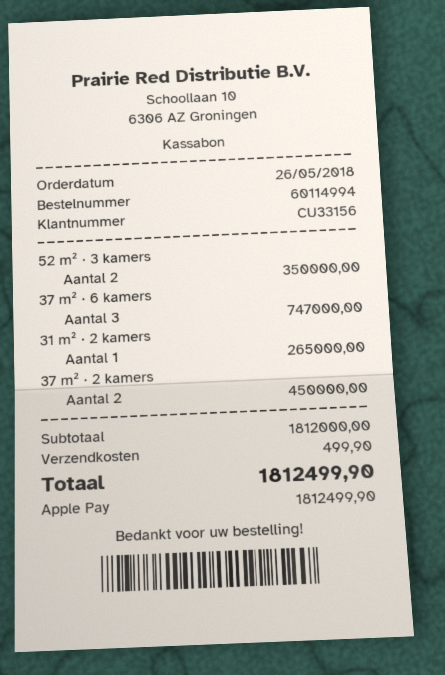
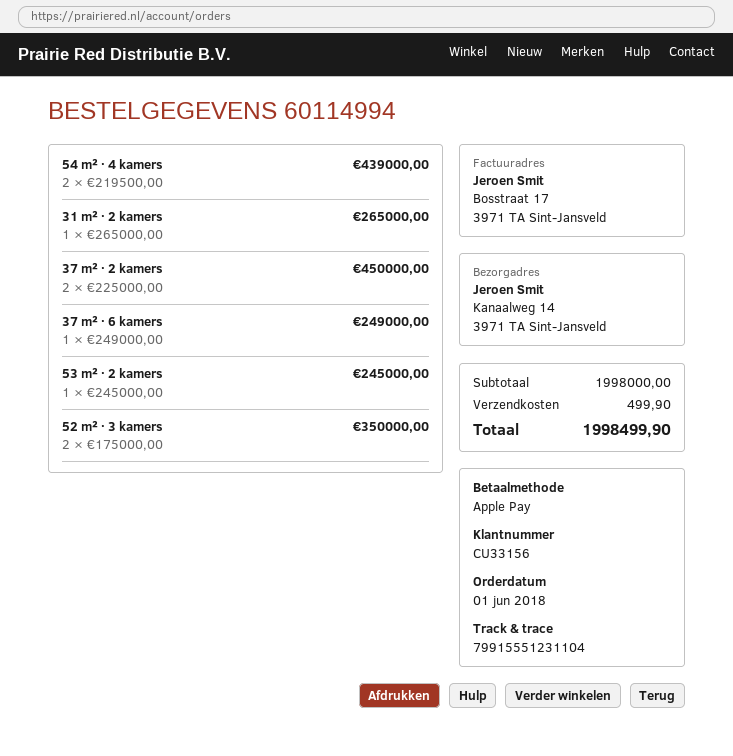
order date: 2018-05-26 -> 2018-06-01
37 m² · 6 kamers: 3 for 747000.00 -> 1 for 249000.00
54 m² · 4 kamers: none -> 2 for 439000.00
53 m² · 2 kamers: none -> 1 for 245000.00
subtotal: 1812000.00 -> 1998000.00
total: 1812499.90 -> 1998499.90

